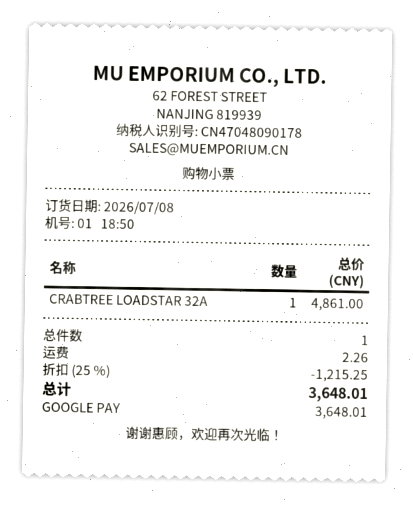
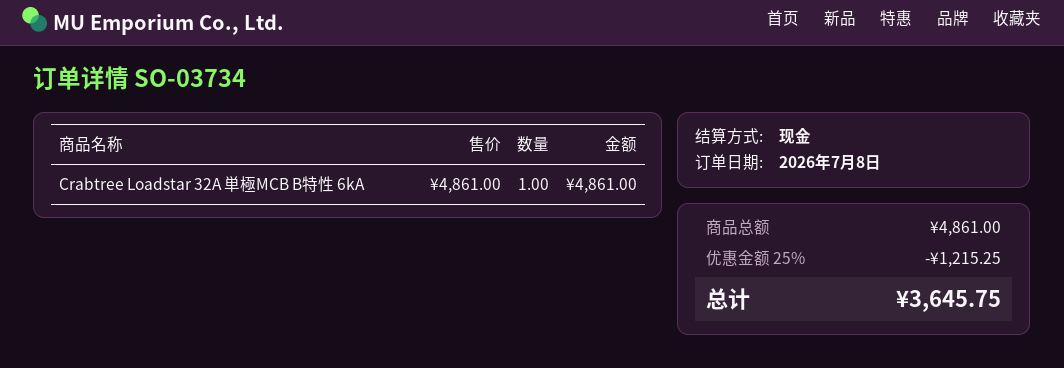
payment method: Google Pay -> cash
shipping: 2.26 -> none
total: 3648.01 -> 3645.75

